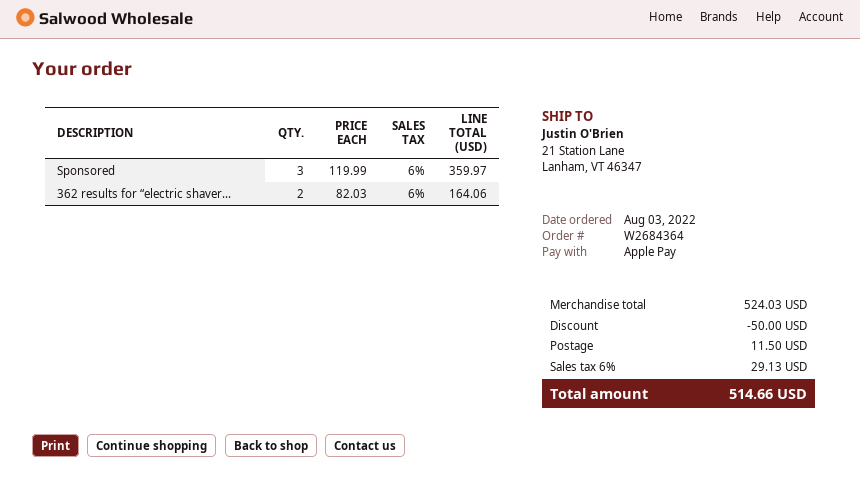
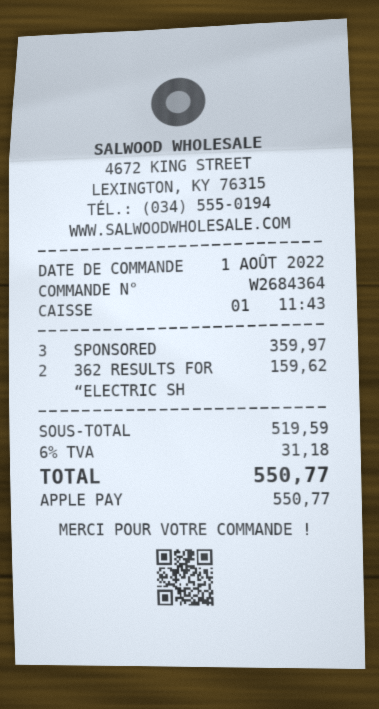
order date: 2022-08-03 -> 2022-08-01
362 results for “electric shaver...: 2 for 164.06 -> 2 for 159.62
subtotal: 524.03 -> 519.59
discount: 50.00 -> none
shipping: 11.50 -> none
tax: 6% = 29.13 -> 6% = 31.18
total: 514.66 -> 550.77

